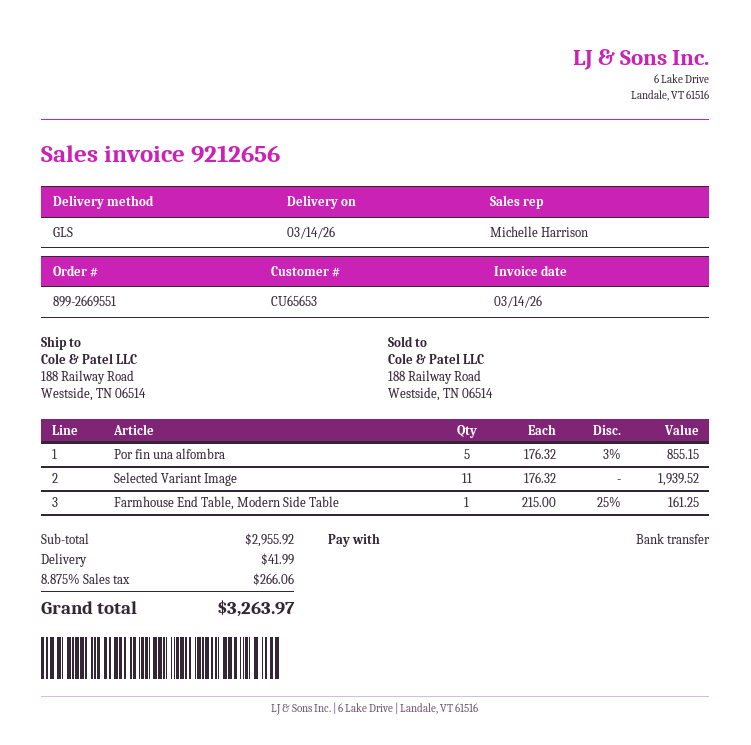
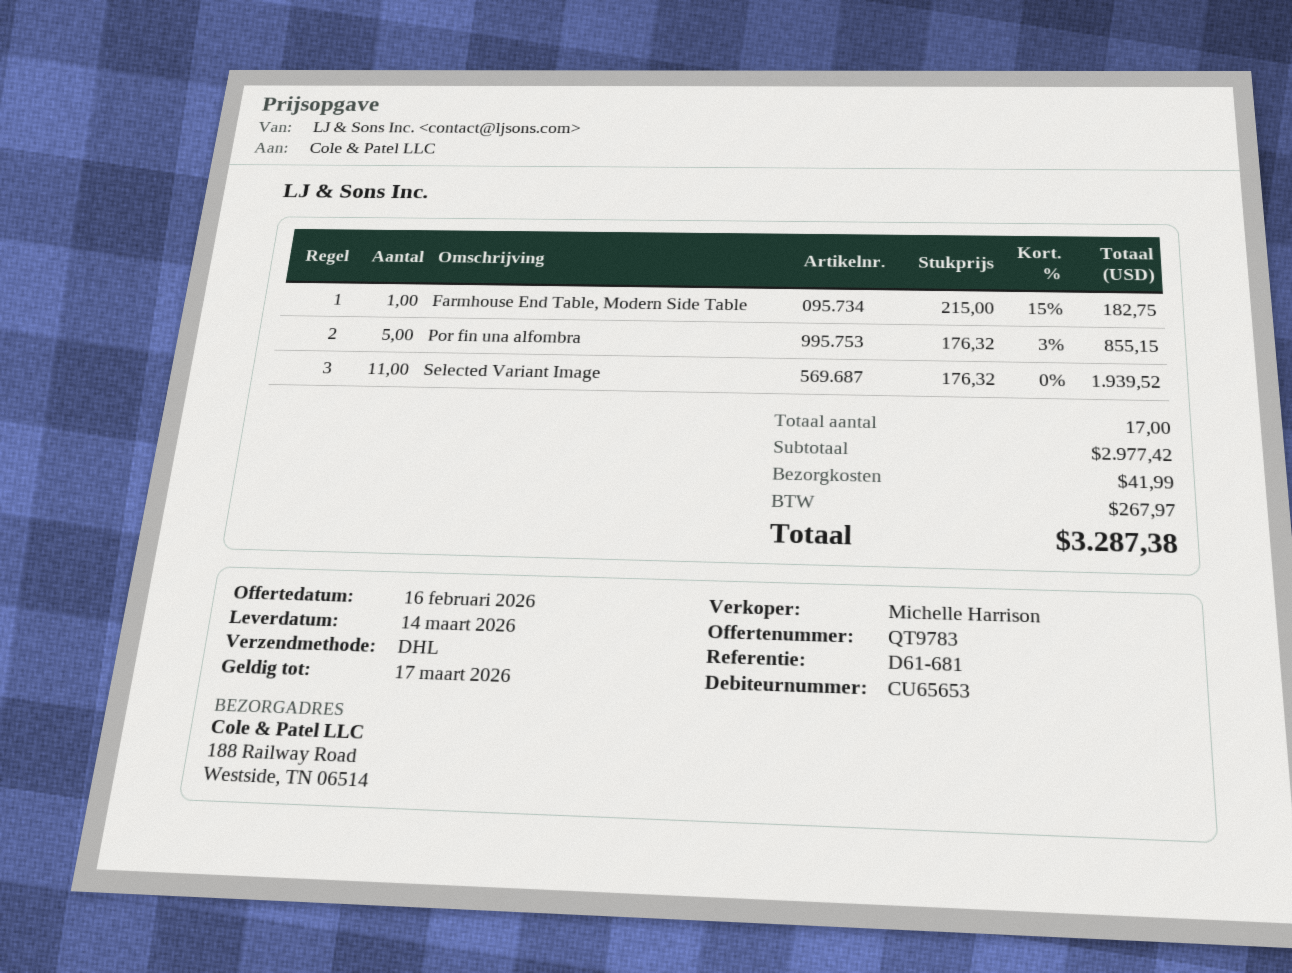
shipping method: GLS -> DHL
Farmhouse End Table, Modern Side Table: 1 x 215.00 - 25% = 161.25 -> 1 x 215.00 - 15% = 182.75
subtotal: 2955.92 -> 2977.42
tax: 266.06 -> 267.97
total: 3263.97 -> 3287.38

